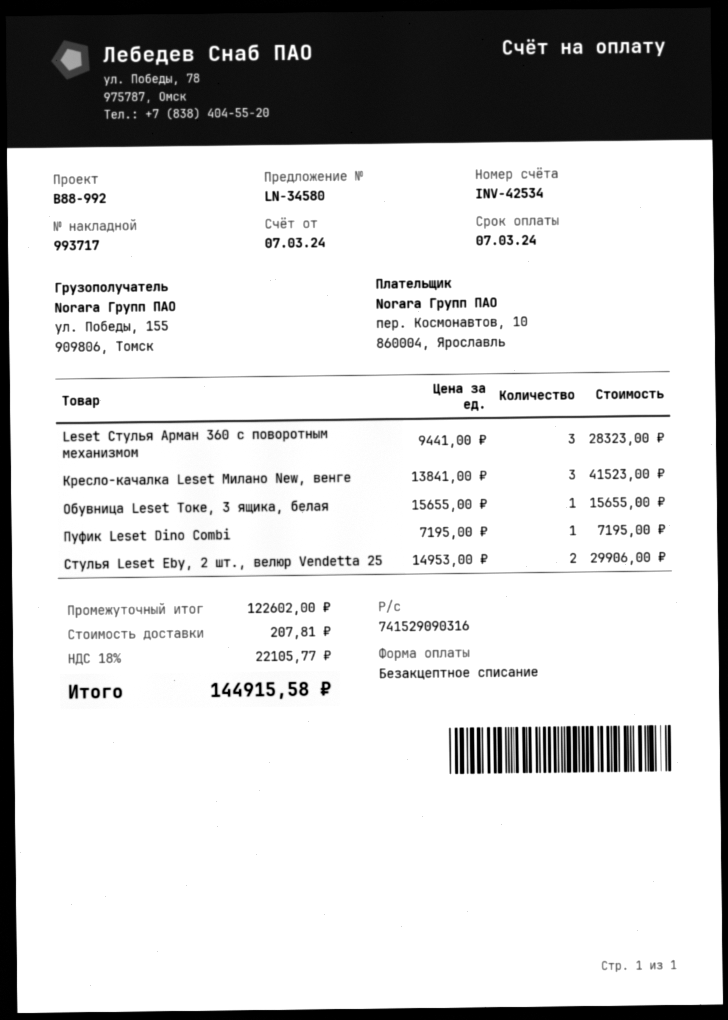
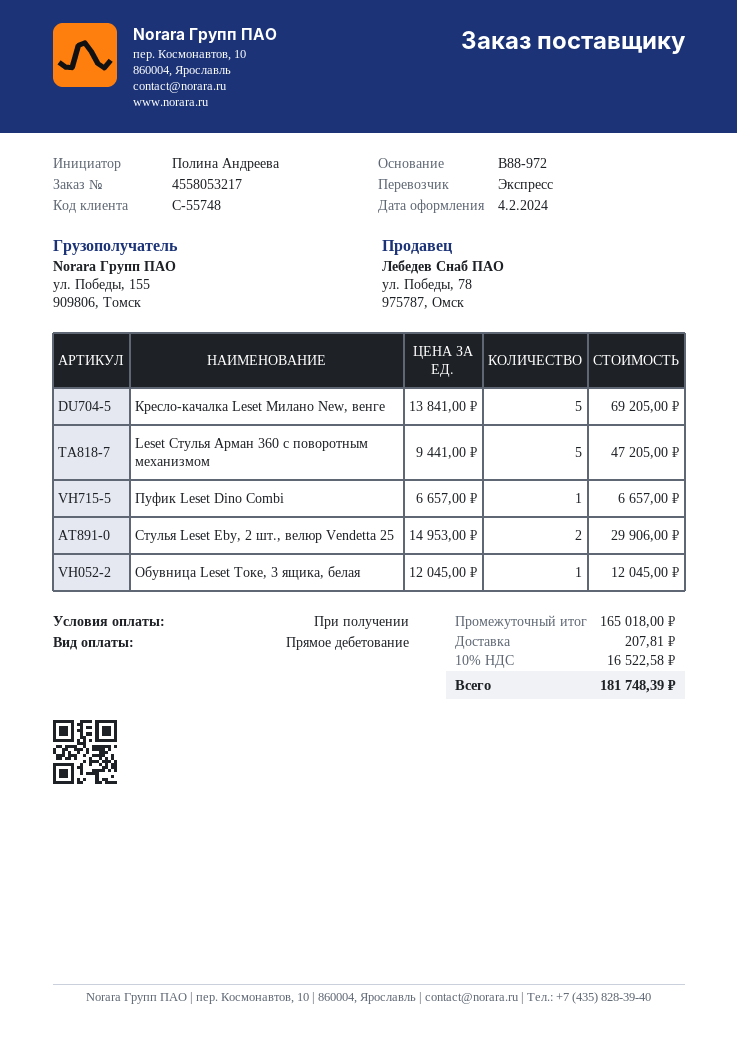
reference: B88-992 -> B88-972
Leset Стулья Арман 360 с поворотным механизмом: 3 x 9441.00 = 28323.00 -> 5 x 9441.00 = 47205.00
Кресло-качалка Leset Милано New, венге: 3 x 13841.00 = 41523.00 -> 5 x 13841.00 = 69205.00
Обувница Leset Токе, 3 ящика, белая: 1 x 15655.00 = 15655.00 -> 1 x 12045.00 = 12045.00
Пуфик Leset Dino Combi: 1 x 7195.00 = 7195.00 -> 1 x 6657.00 = 6657.00
subtotal: 122602.00 -> 165018.00
tax: 18% = 22105.77 -> 10% = 16522.58
total: 144915.58 -> 181748.39

